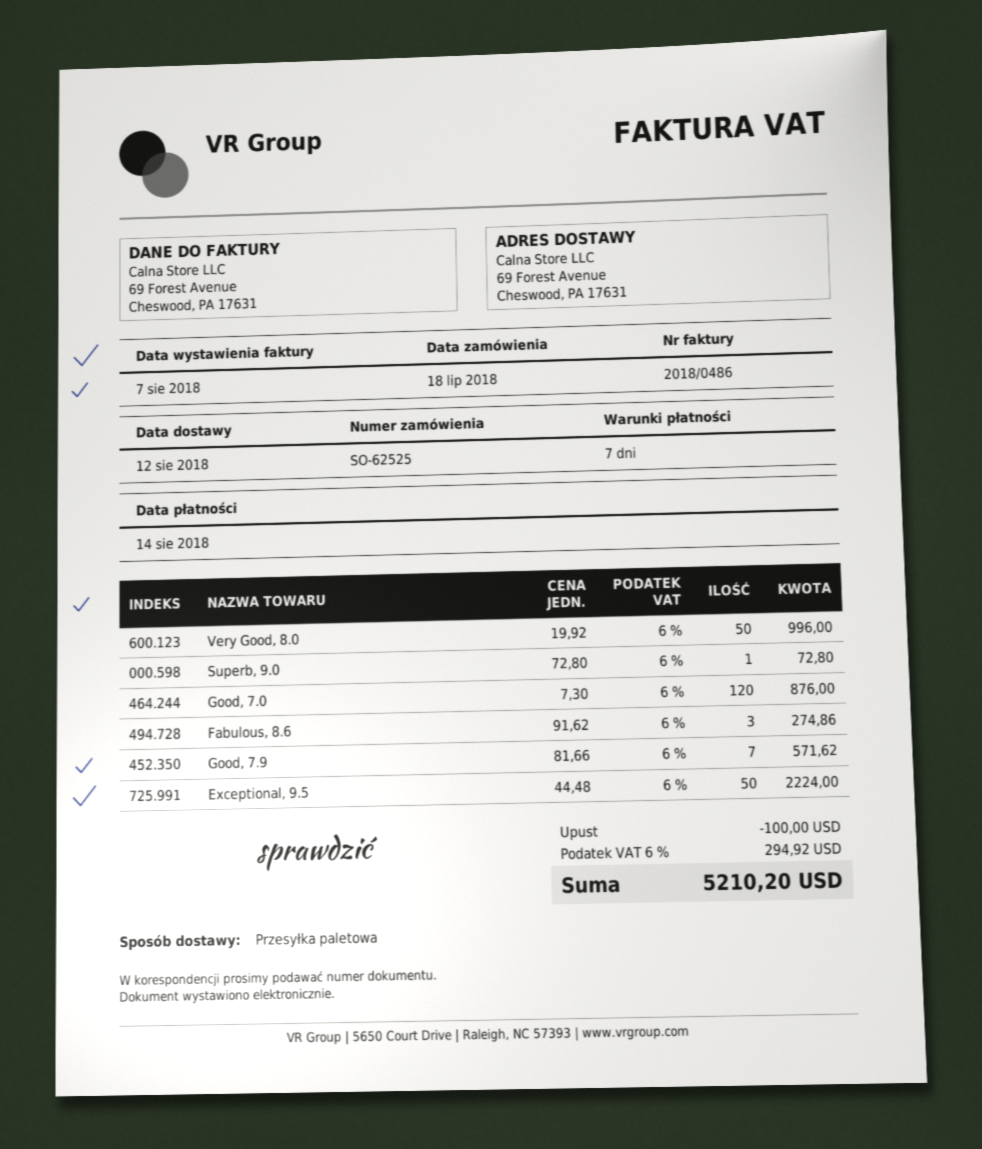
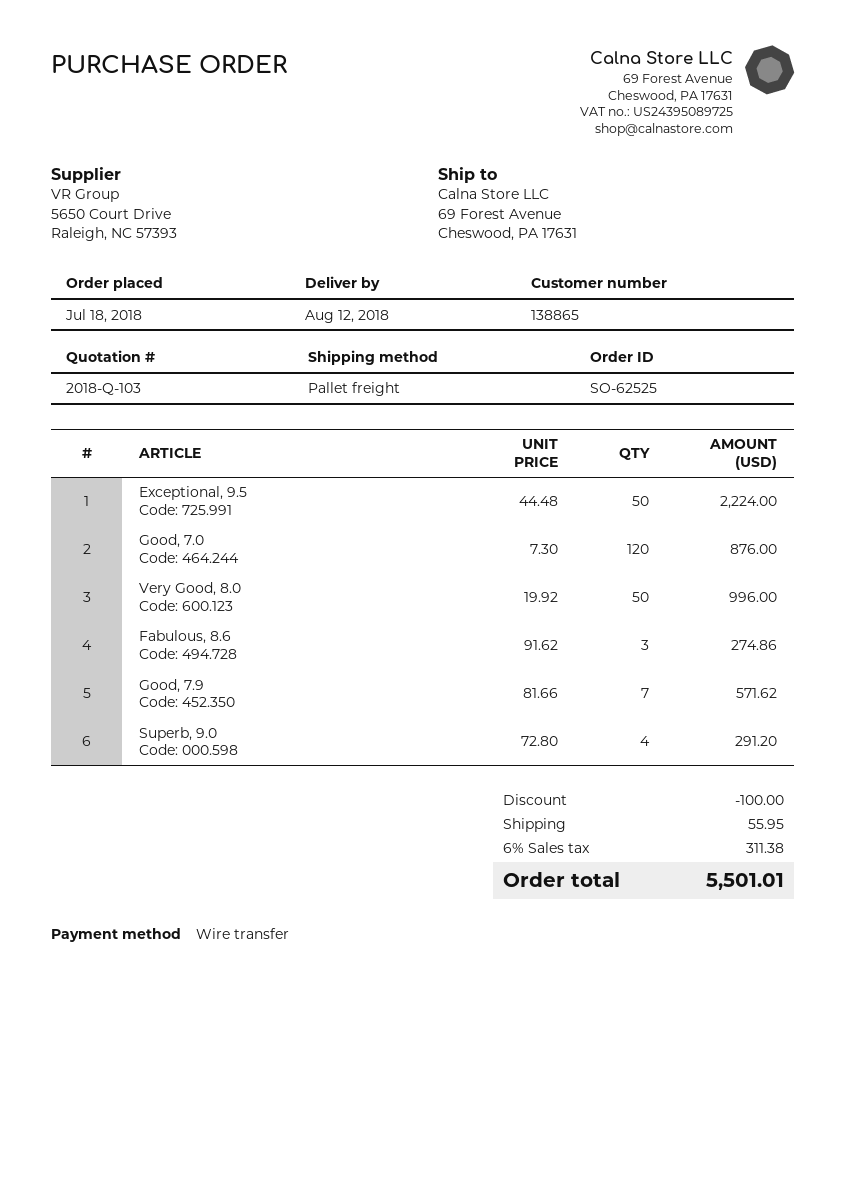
Superb, 9.0: 1 x 72.80 = 72.80 -> 4 x 72.80 = 291.20
shipping: none -> 55.95
tax: 6% = 294.92 -> 6% = 311.38
total: 5210.20 -> 5501.01

